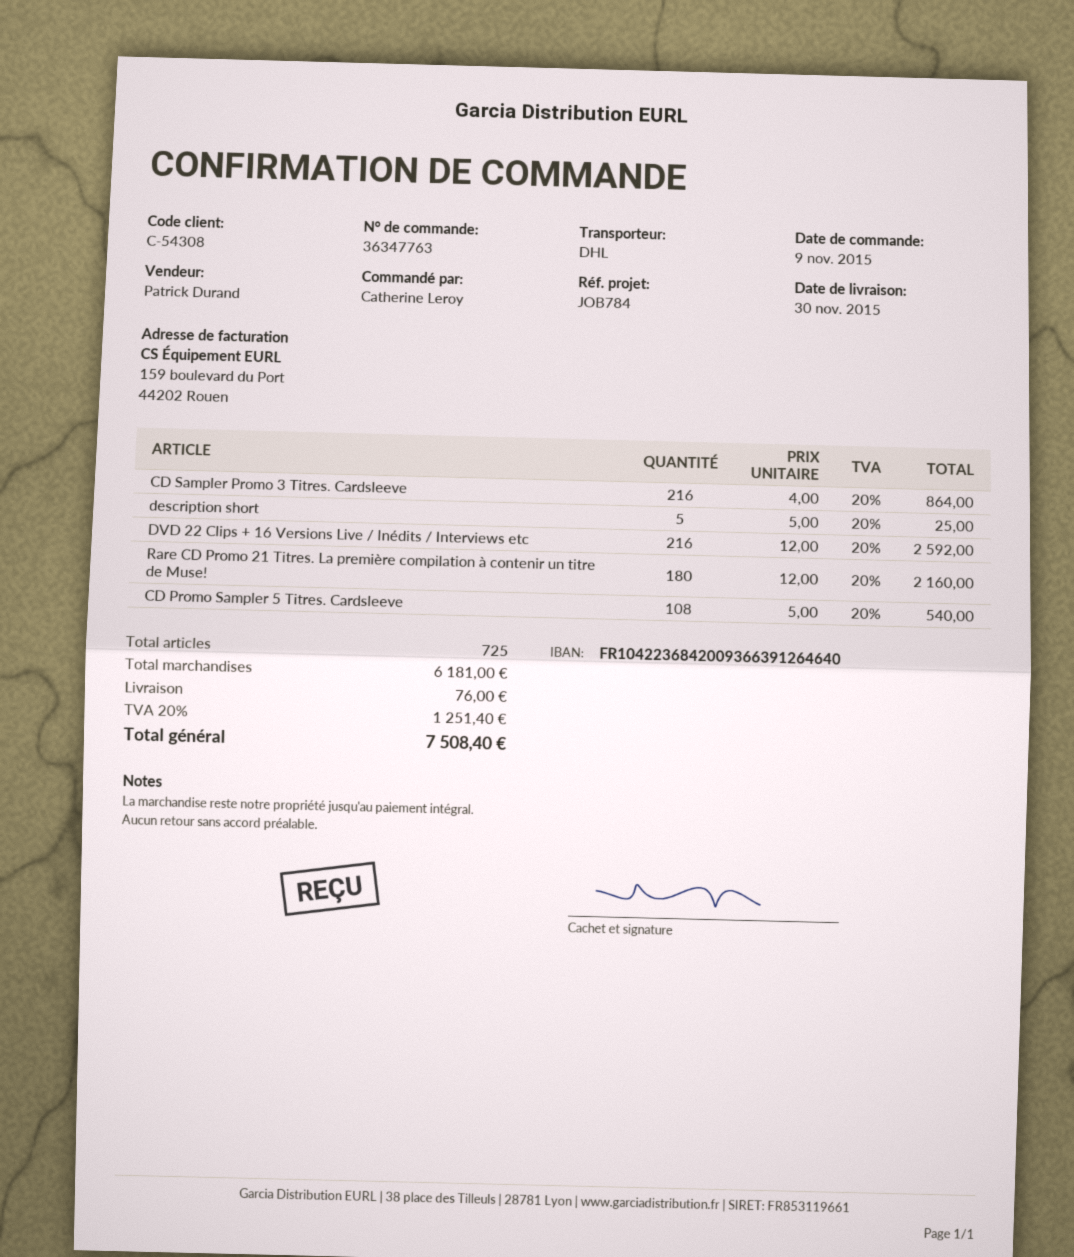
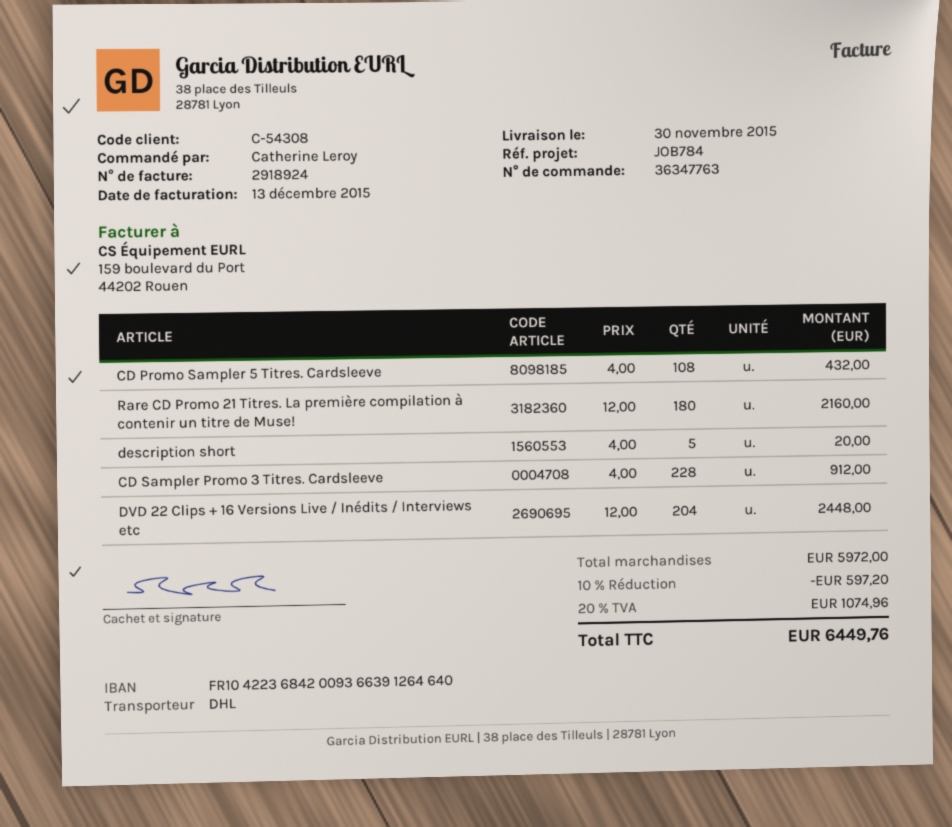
CD Sampler Promo 3 Titres. Cardsleeve: 216 x 4.00 = 864.00 -> 228 x 4.00 = 912.00
description short: 5 x 5.00 = 25.00 -> 5 x 4.00 = 20.00
DVD 22 Clips + 16 Versions Live / Inédits / Interviews etc: 216 x 12.00 = 2592.00 -> 204 x 12.00 = 2448.00
CD Promo Sampler 5 Titres. Cardsleeve: 108 x 5.00 = 540.00 -> 108 x 4.00 = 432.00
subtotal: 6181.00 -> 5972.00
discount: none -> 10% = 597.20
shipping: 76.00 -> none
tax: 20% = 1251.40 -> 20% = 1074.96
total: 7508.40 -> 6449.76

